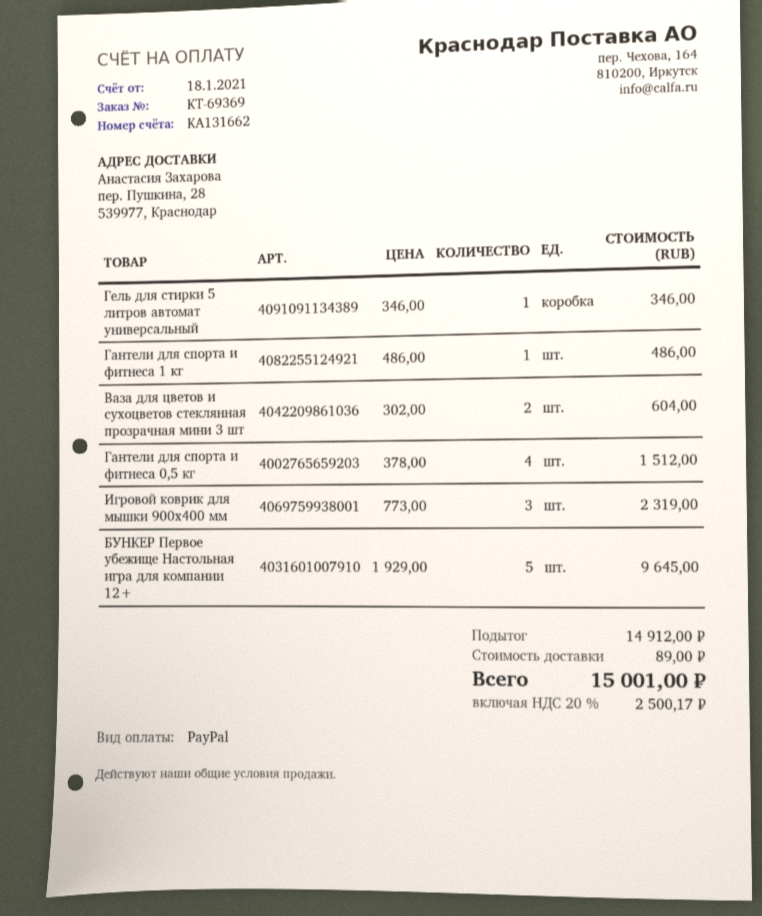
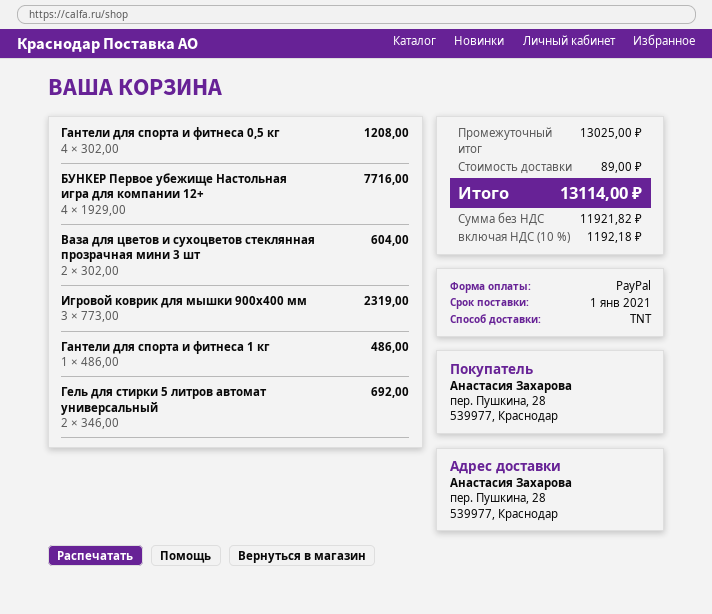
Гель для стирки 5 литров автомат универсальный: 1 x 346.00 = 346.00 -> 2 x 346.00 = 692.00
Гантели для спорта и фитнеса 0,5 кг: 4 x 378.00 = 1512.00 -> 4 x 302.00 = 1208.00
БУНКЕР Первое убежище Настольная игра для компании 12+: 5 x 1929.00 = 9645.00 -> 4 x 1929.00 = 7716.00
subtotal: 14912.00 -> 13025.00
tax: 20% = 2500.17 -> 10% = 1192.18
total: 15001.00 -> 13114.00

